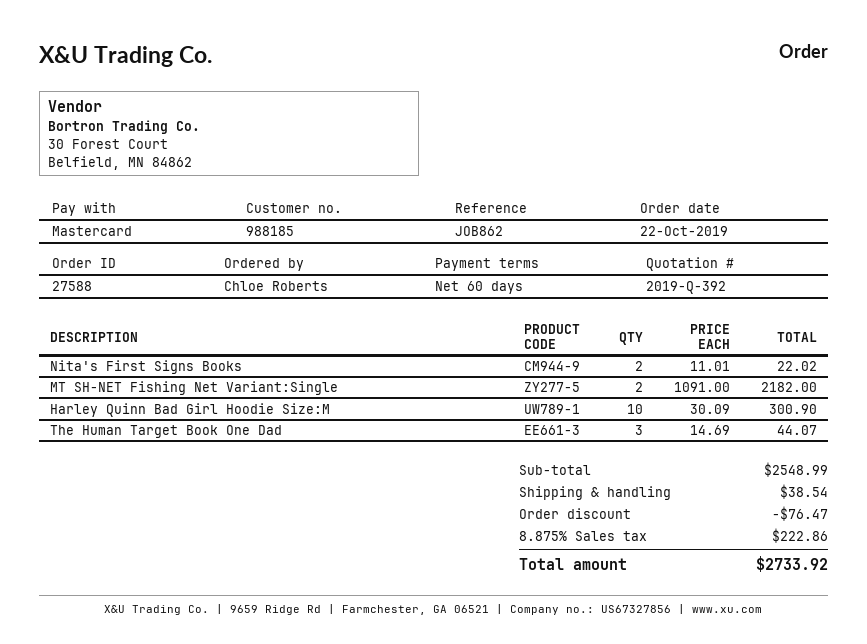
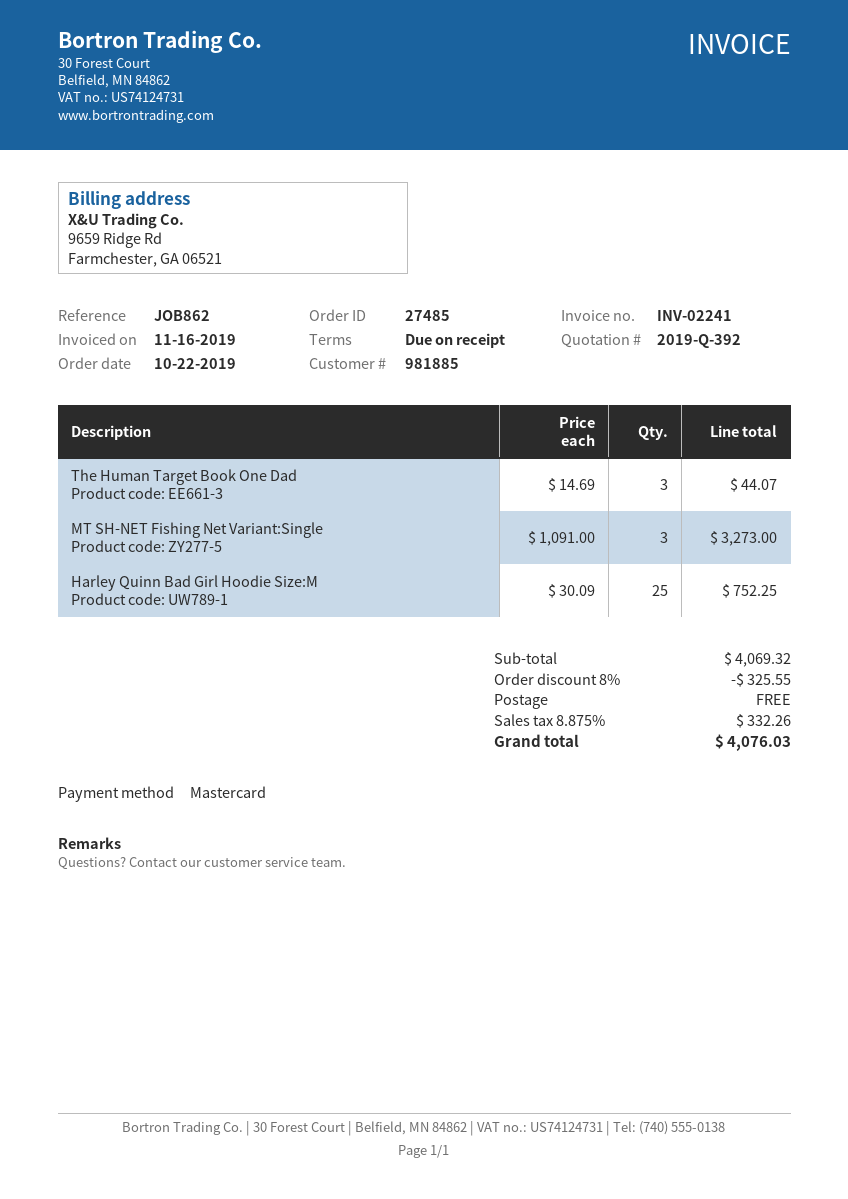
order number: 27588 -> 27485
payment terms: 60 days -> on receipt
customer number: 988185 -> 981885
Nita's First Signs Books: 2 x 11.01 = 22.02 -> none
MT SH-NET Fishing Net Variant:Single: 2 x 1091.00 = 2182.00 -> 3 x 1091.00 = 3273.00
Harley Quinn Bad Girl Hoodie Size:M: 10 x 30.09 = 300.90 -> 25 x 30.09 = 752.25
subtotal: 2548.99 -> 4069.32
discount: 76.47 -> 325.55
shipping: 38.54 -> 0.00
tax: 8.875% = 222.86 -> 8.875% = 332.26
total: 2733.92 -> 4076.03

